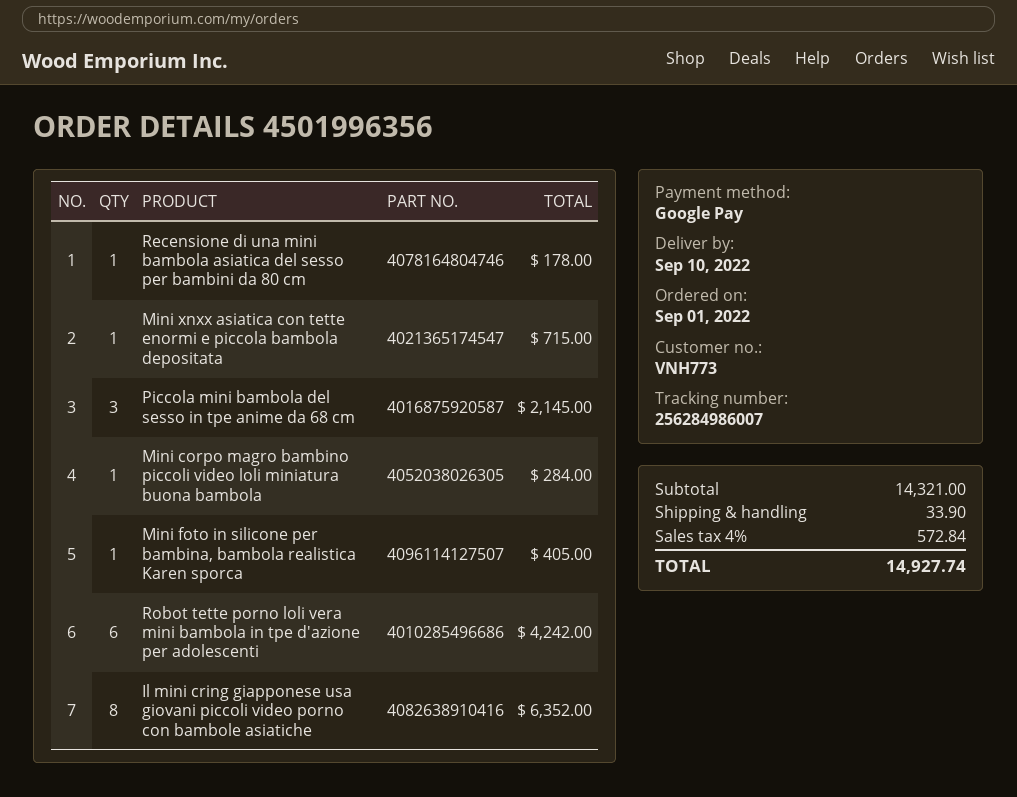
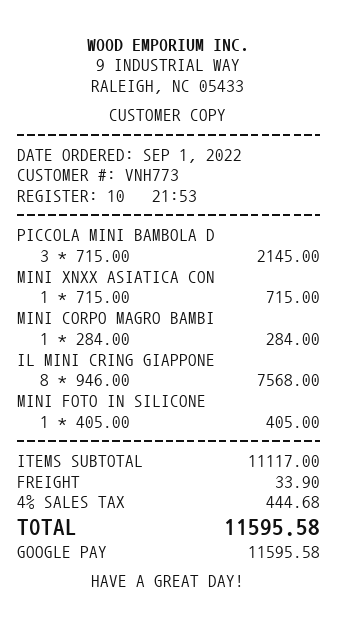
Recensione di una mini bambola asiatica del sesso per bambini da 80 cm: 1 for 178.00 -> none
Robot tette porno loli vera mini bambola in tpe d'azione per adolescenti: 6 for 4242.00 -> none
Il mini cring giapponese usa giovani piccoli video porno con bambole asiatiche: 8 for 6352.00 -> 8 for 7568.00
subtotal: 14321.00 -> 11117.00
tax: 4% = 572.84 -> 4% = 444.68
total: 14927.74 -> 11595.58

